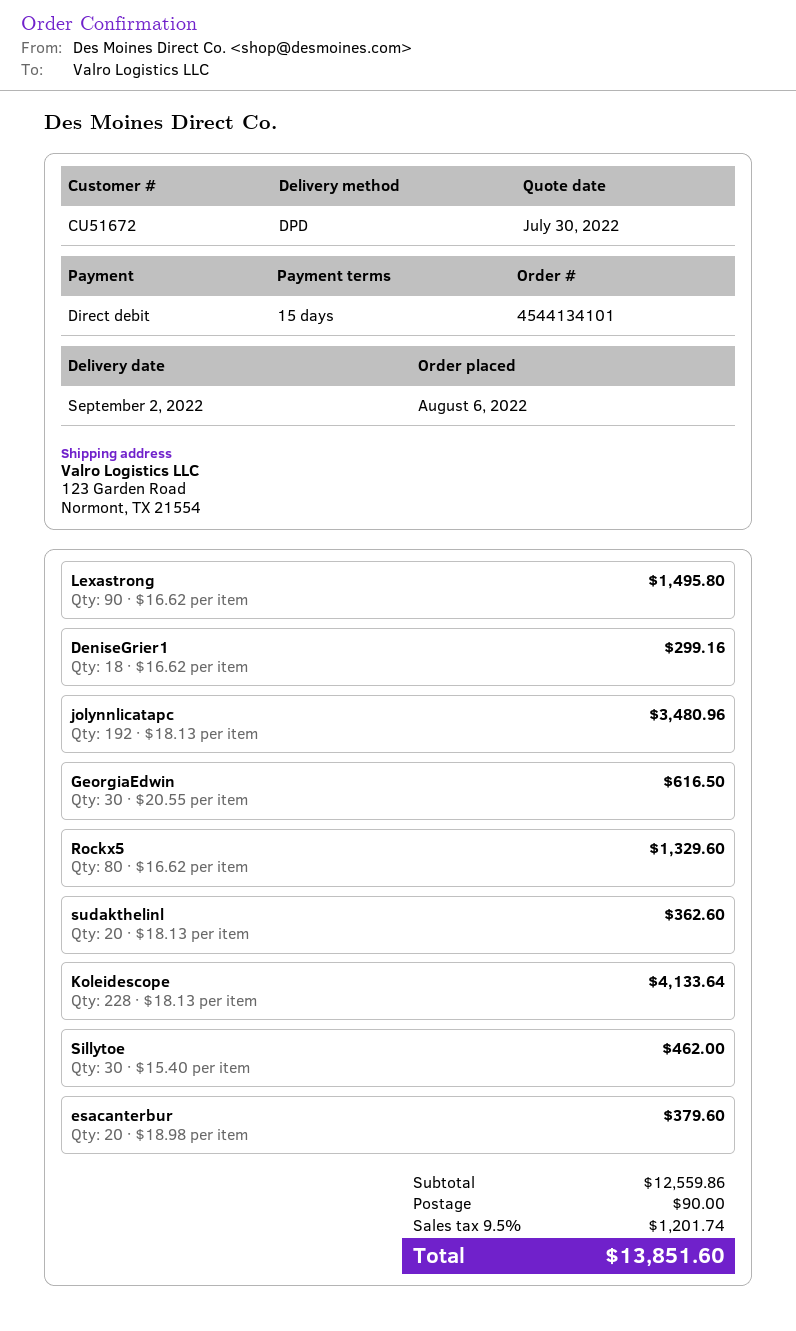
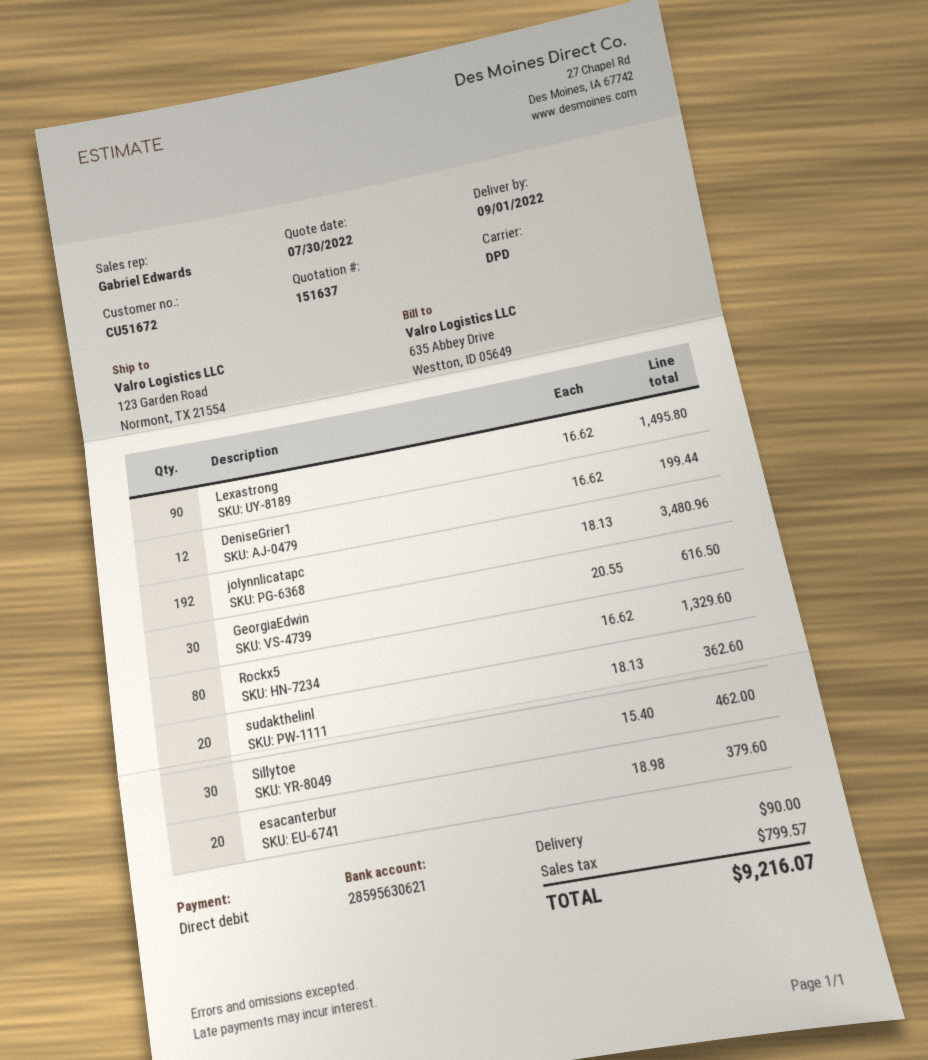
delivery date: 2022-09-02 -> 2022-09-01
DeniseGrier1: 18 x 16.62 = 299.16 -> 12 x 16.62 = 199.44
Koleidescope: 228 x 18.13 = 4133.64 -> none
tax: 1201.74 -> 799.57
total: 13851.60 -> 9216.07

